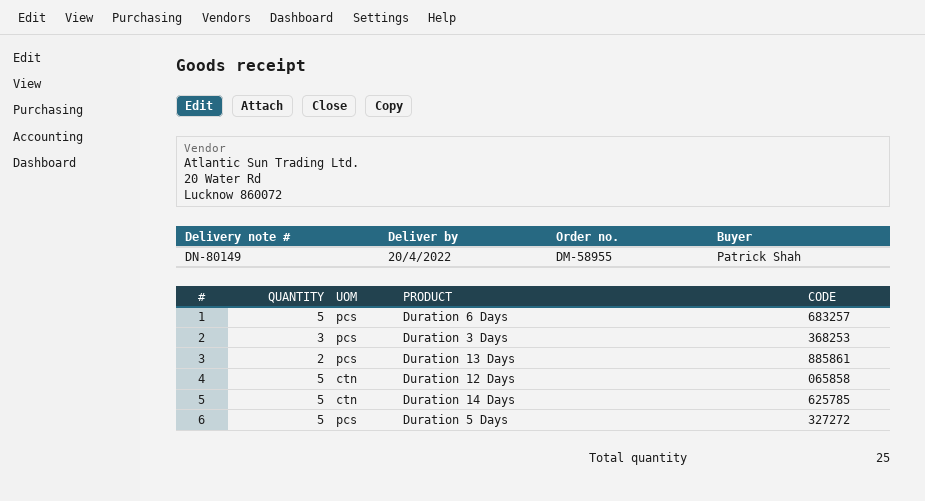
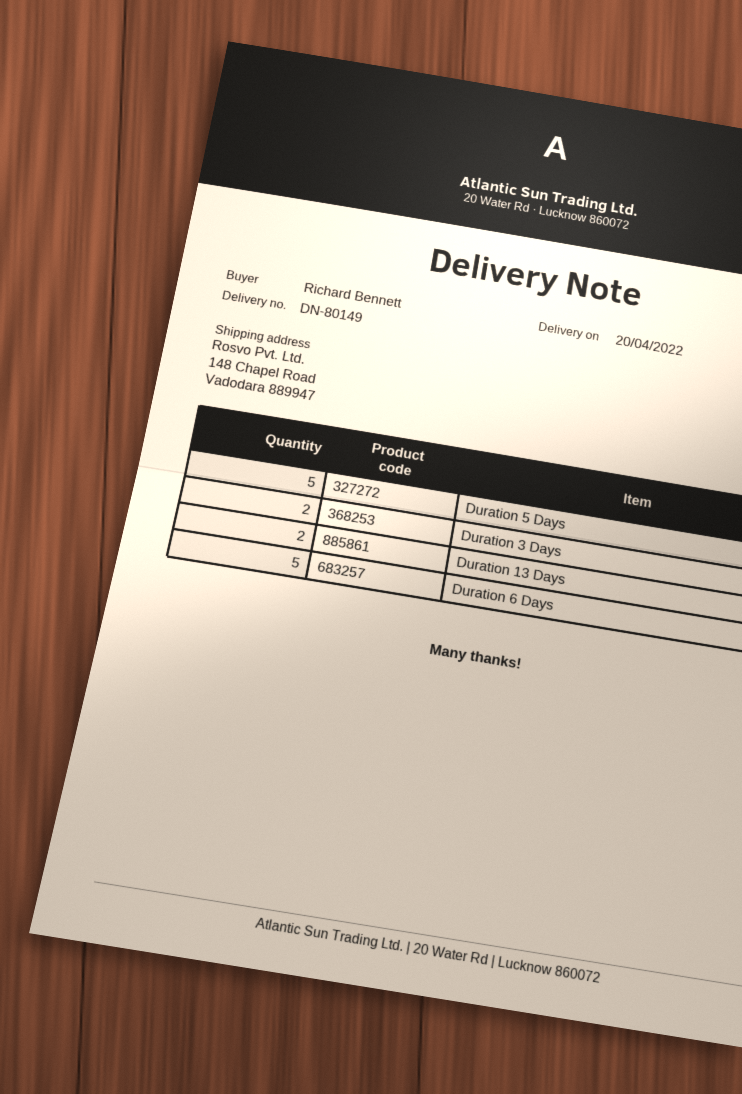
ordered by: Patrick Shah -> Richard Bennett
Duration 3 Days: 3 -> 2
Duration 12 Days: 5 -> none
Duration 14 Days: 5 -> none

